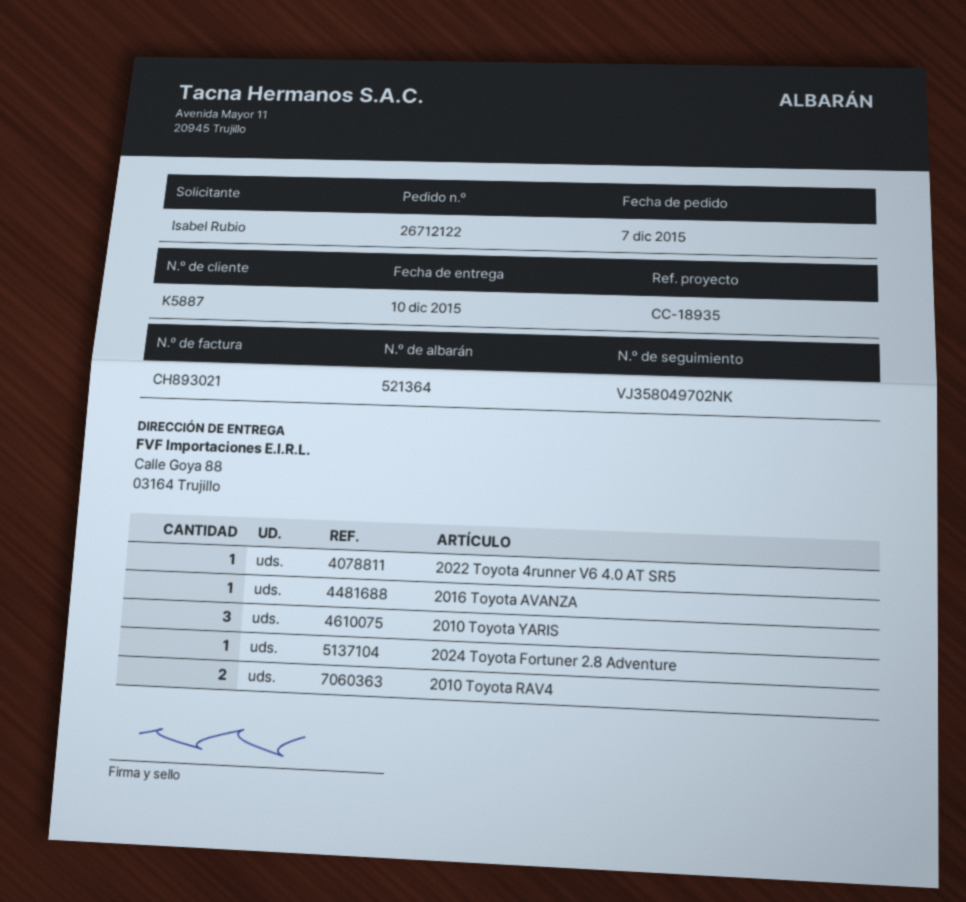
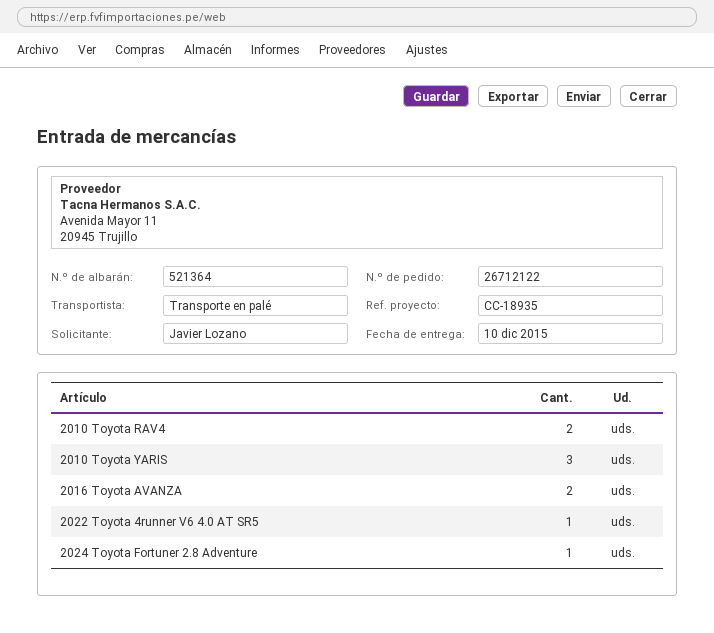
ordered by: Isabel Rubio -> Javier Lozano
2016 Toyota AVANZA: 1 -> 2

